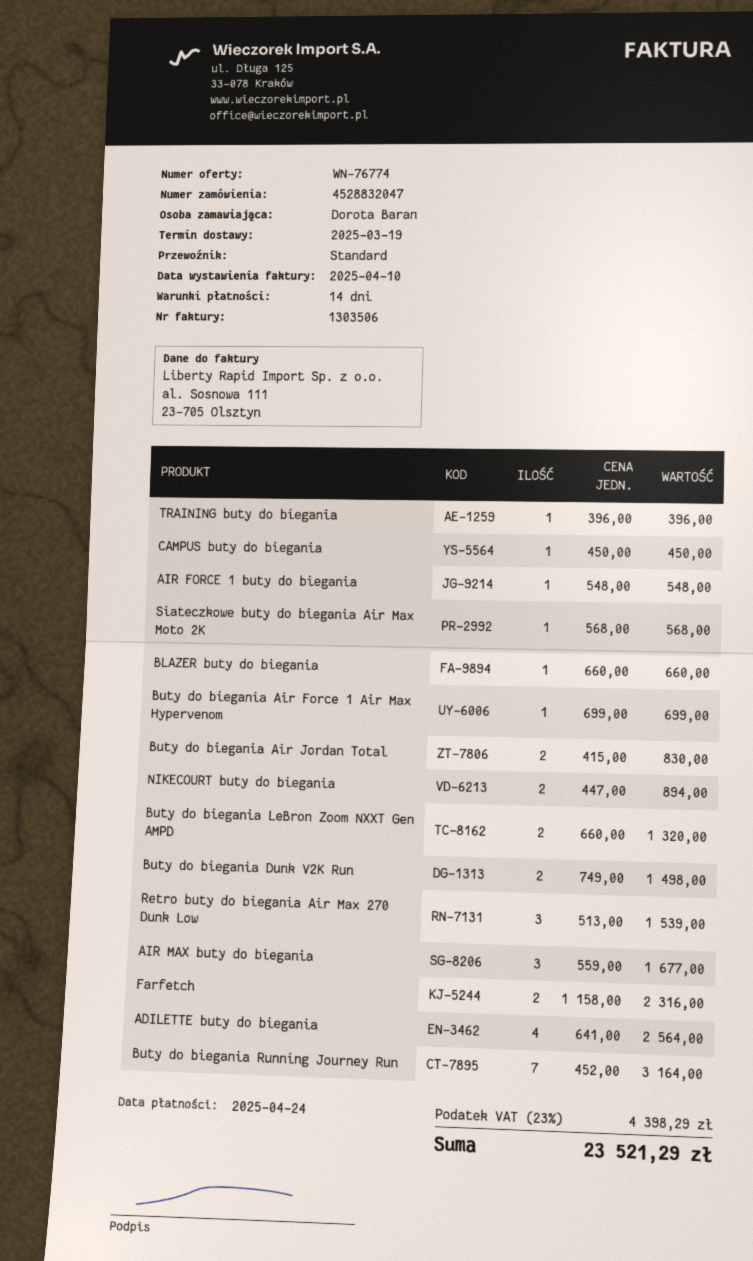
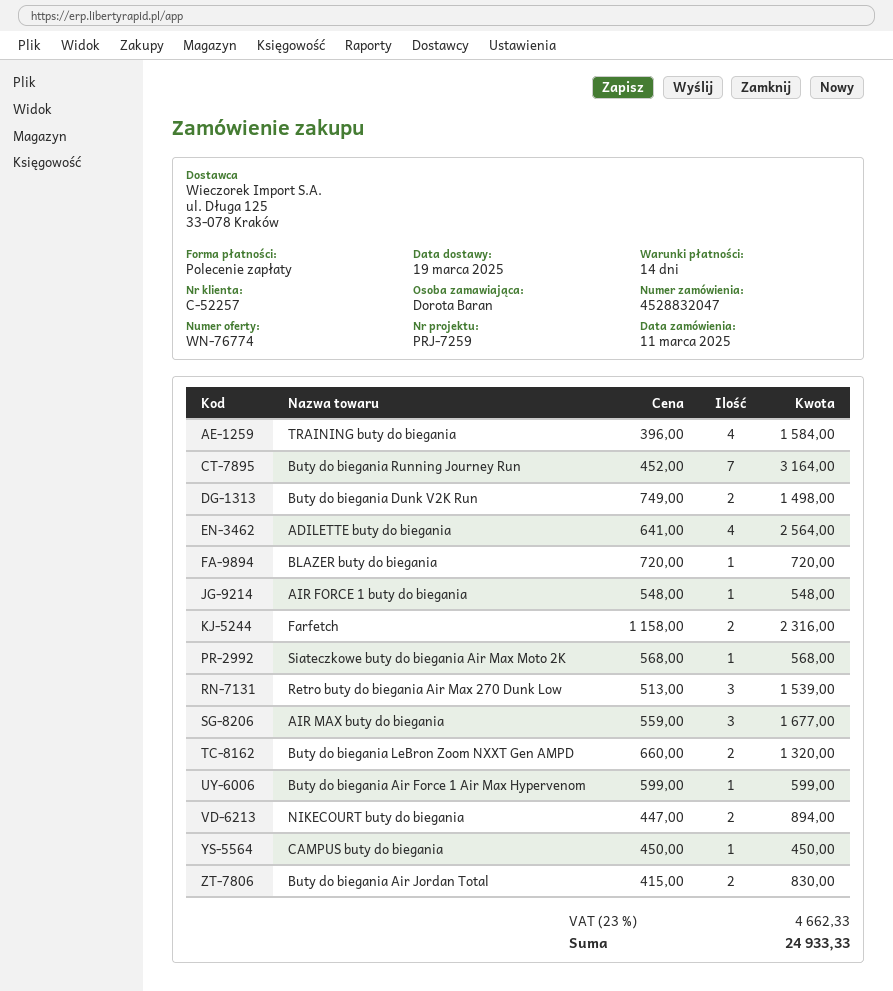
TRAINING buty do biegania: 1 x 396.00 = 396.00 -> 4 x 396.00 = 1584.00
BLAZER buty do biegania: 1 x 660.00 = 660.00 -> 1 x 720.00 = 720.00
Buty do biegania Air Force 1 Air Max Hypervenom: 1 x 699.00 = 699.00 -> 1 x 599.00 = 599.00
tax: 23% = 4398.29 -> 23% = 4662.33
total: 23521.29 -> 24933.33

